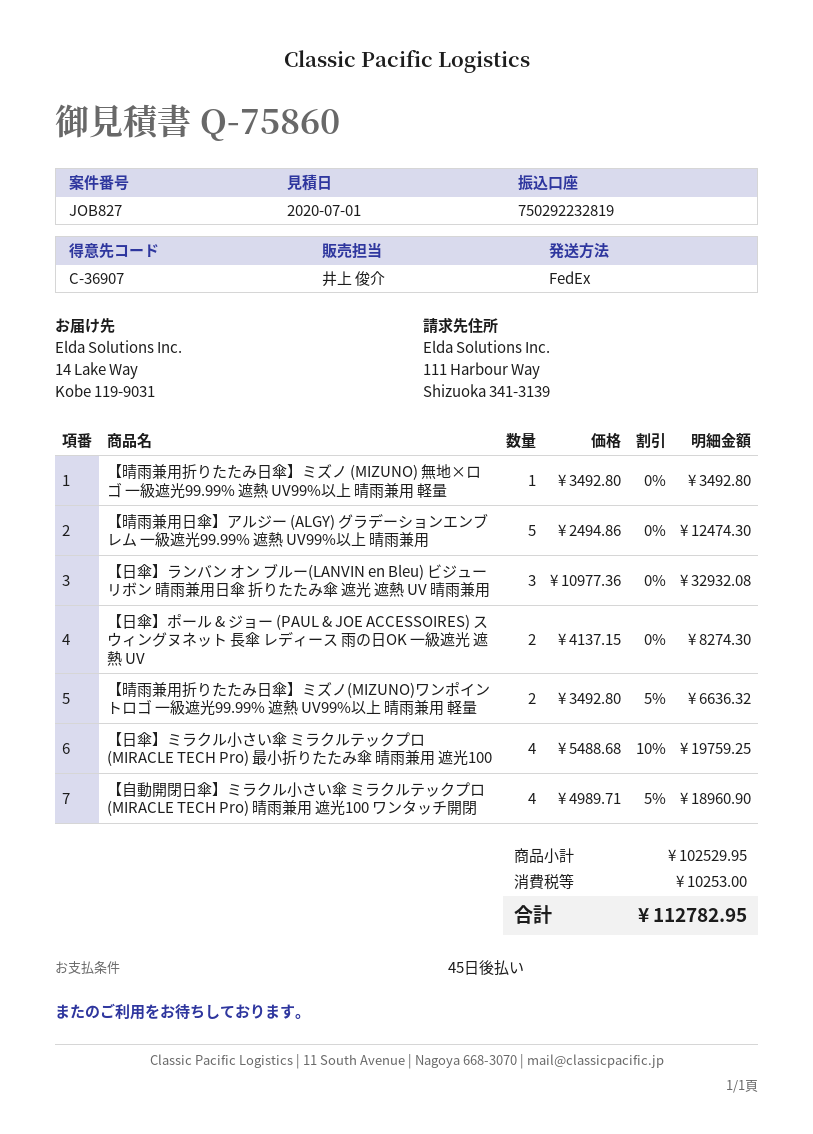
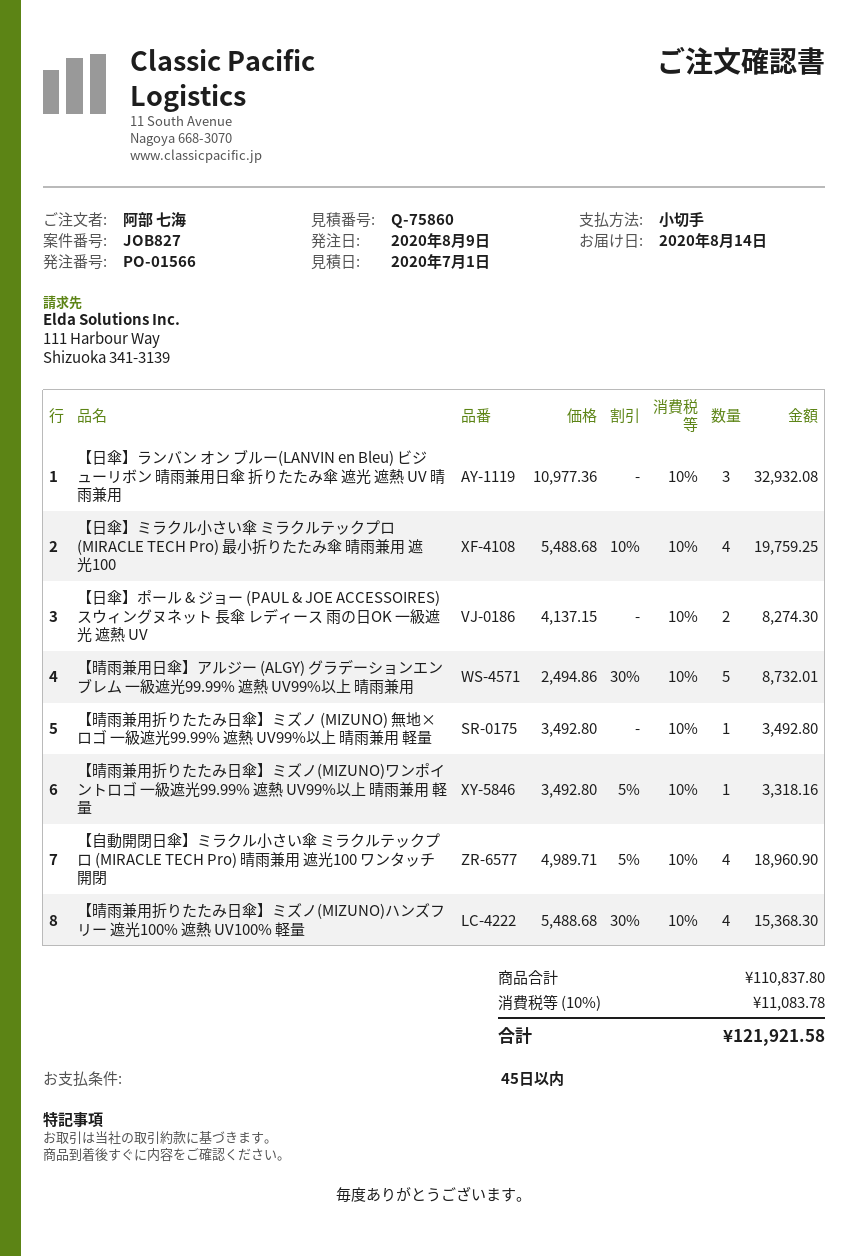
【晴雨兼用日傘】アルジー (ALGY) グラデーションエンブレム 一級遮光99.99% 遮熱 UV99%以上 晴雨兼用: 5 x 2494.86 = 12474.30 -> 5 x 2494.86 - 30% = 8732.01
【晴雨兼用折りたたみ日傘】ミズノ(MIZUNO)ワンポイントロゴ 一級遮光99.99% 遮熱 UV99%以上 晴雨兼用 軽量: 2 x 3492.80 - 5% = 6636.32 -> 1 x 3492.80 - 5% = 3318.16
【晴雨兼用折りたたみ日傘】ミズノ(MIZUNO)ハンズフリー 遮光100% 遮熱 UV100% 軽量: none -> 4 x 5488.68 - 30% = 15368.30
subtotal: 102529.95 -> 110837.80
tax: 10253.00 -> 11083.78
total: 112782.95 -> 121921.58

